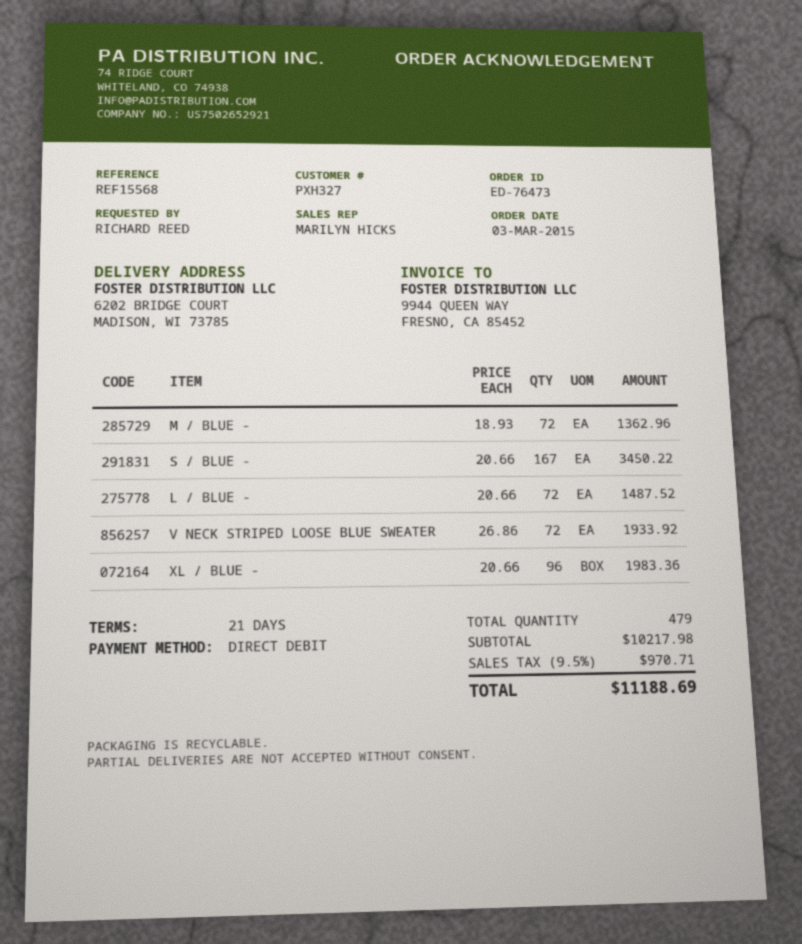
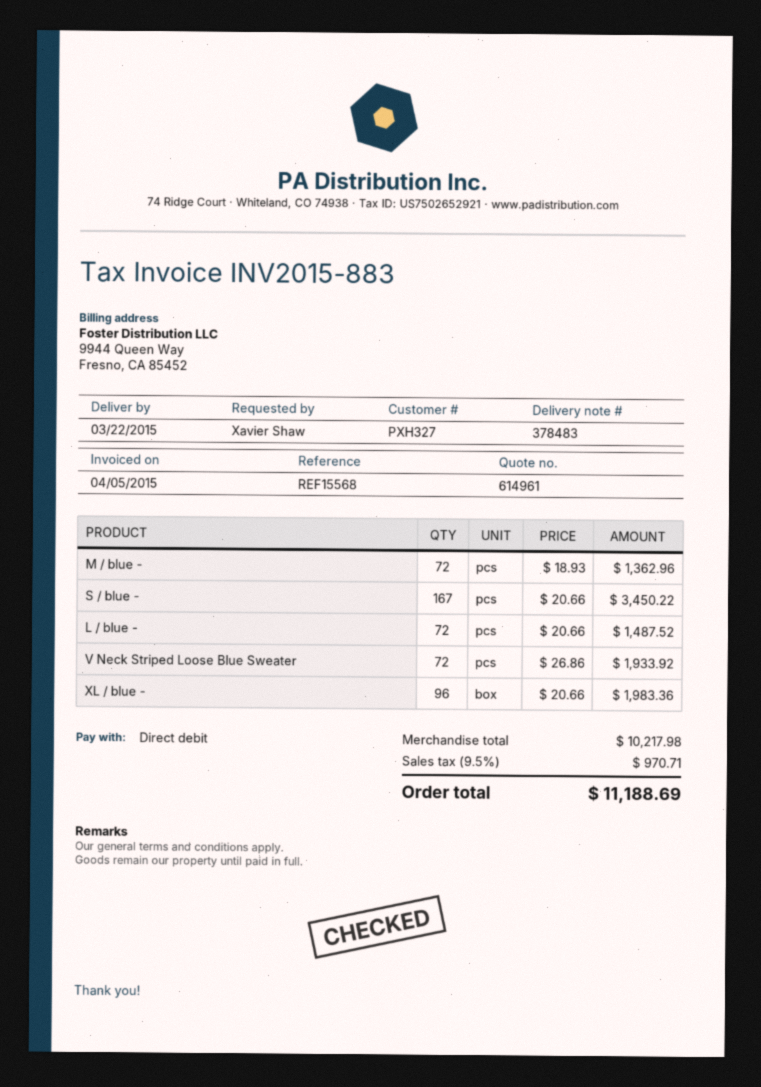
ordered by: RICHARD REED -> Xavier Shaw

